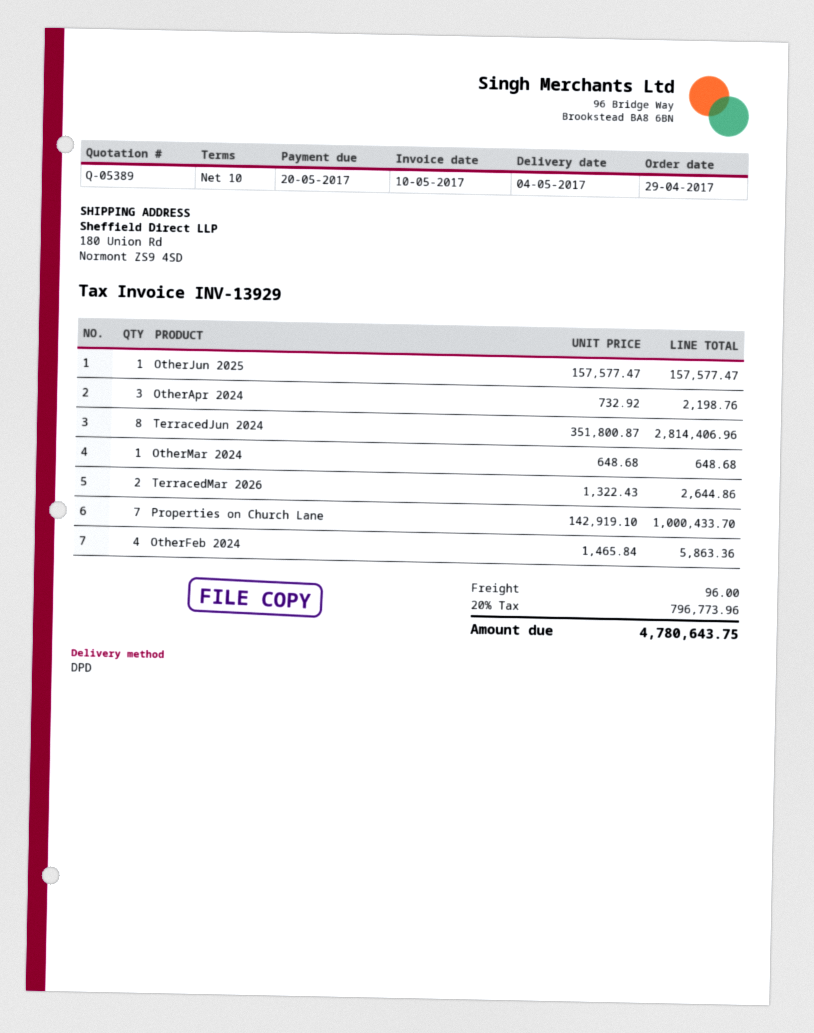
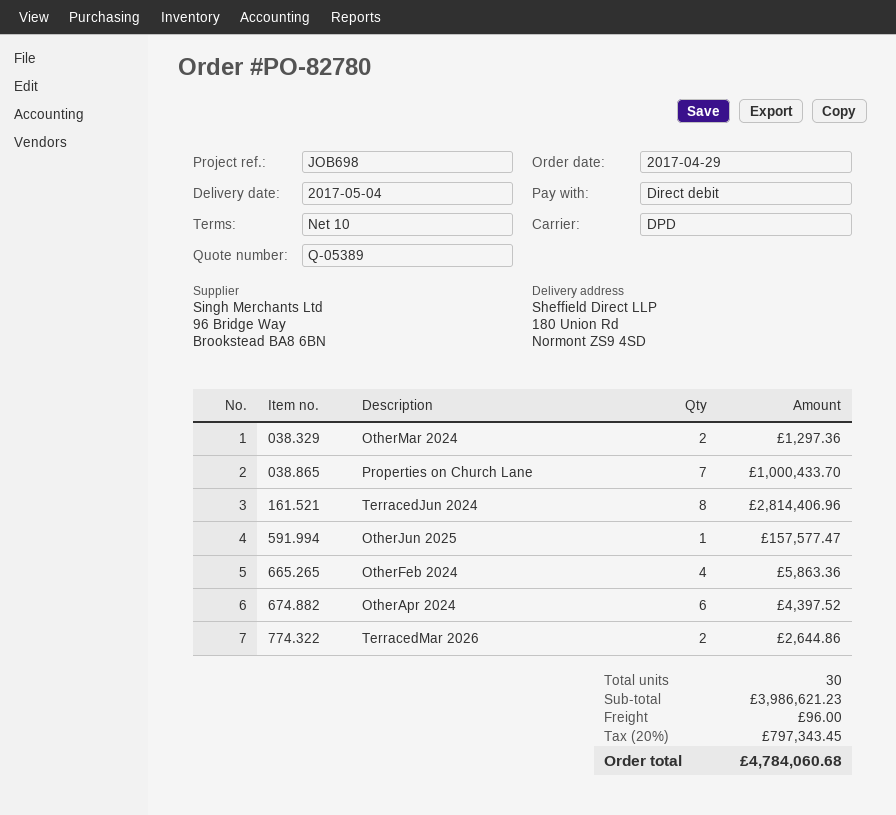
OtherApr 2024: 3 for 2198.76 -> 6 for 4397.52
OtherMar 2024: 1 for 648.68 -> 2 for 1297.36
tax: 20% = 796773.96 -> 20% = 797343.45
total: 4780643.75 -> 4784060.68

